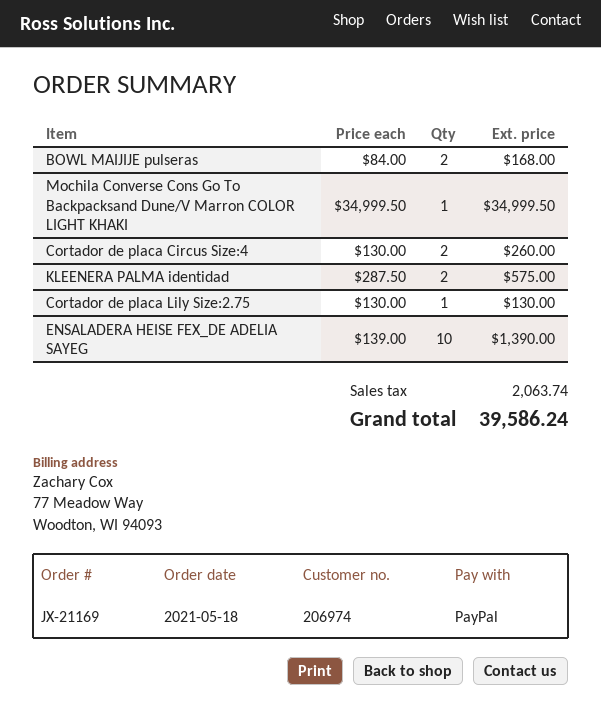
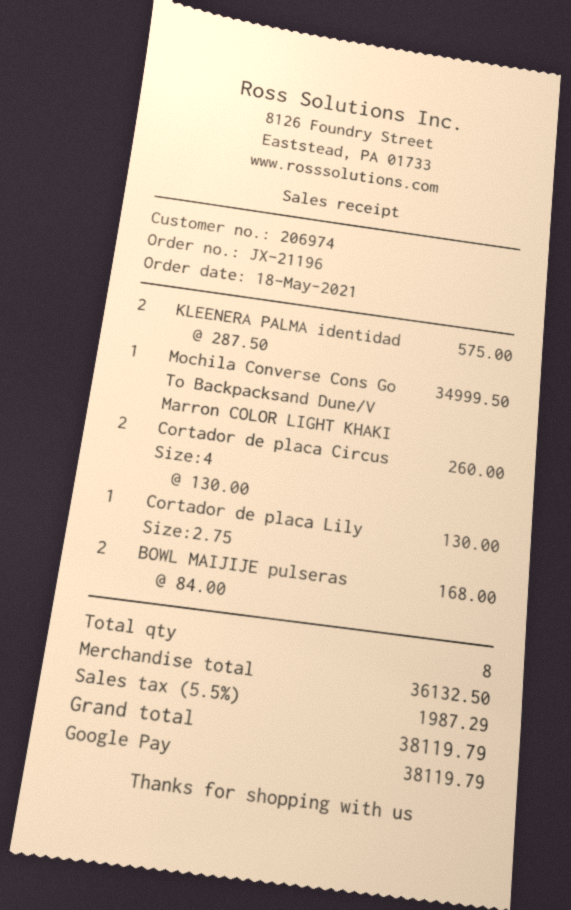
order number: JX-21169 -> JX-21196
payment method: PayPal -> Google Pay
ENSALADERA HEISE FEX_DE ADELIA SAYEG: 10 x 139.00 = 1390.00 -> none
tax: 2063.74 -> 1987.29
total: 39586.24 -> 38119.79

